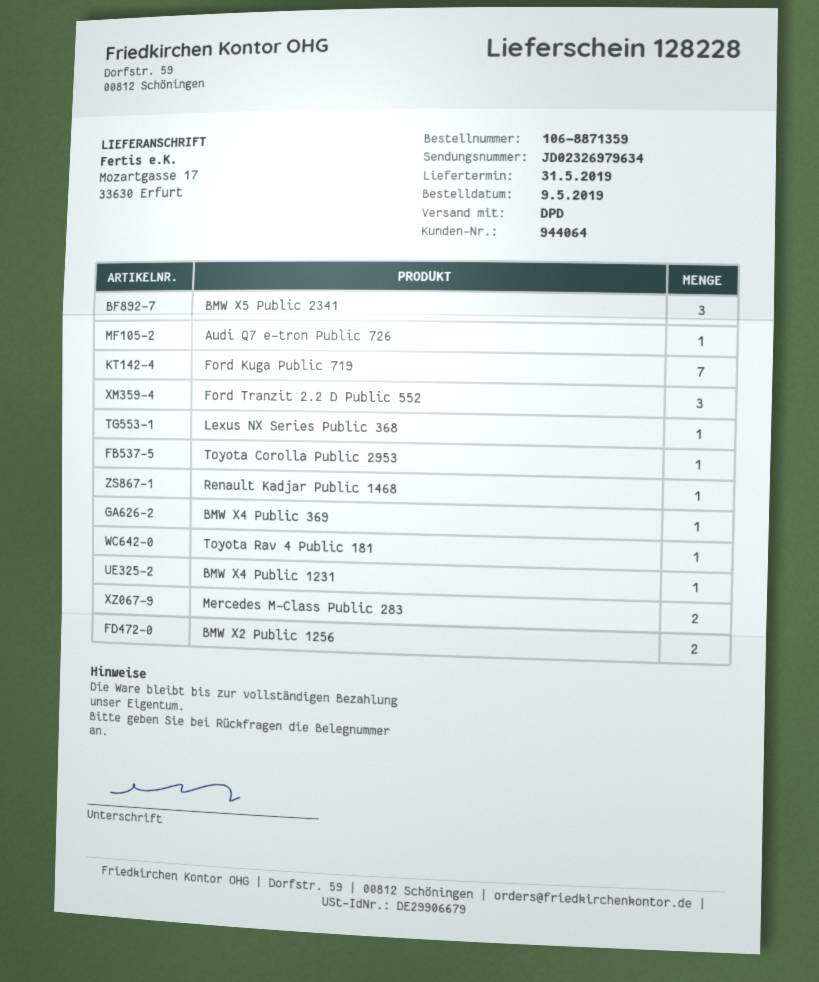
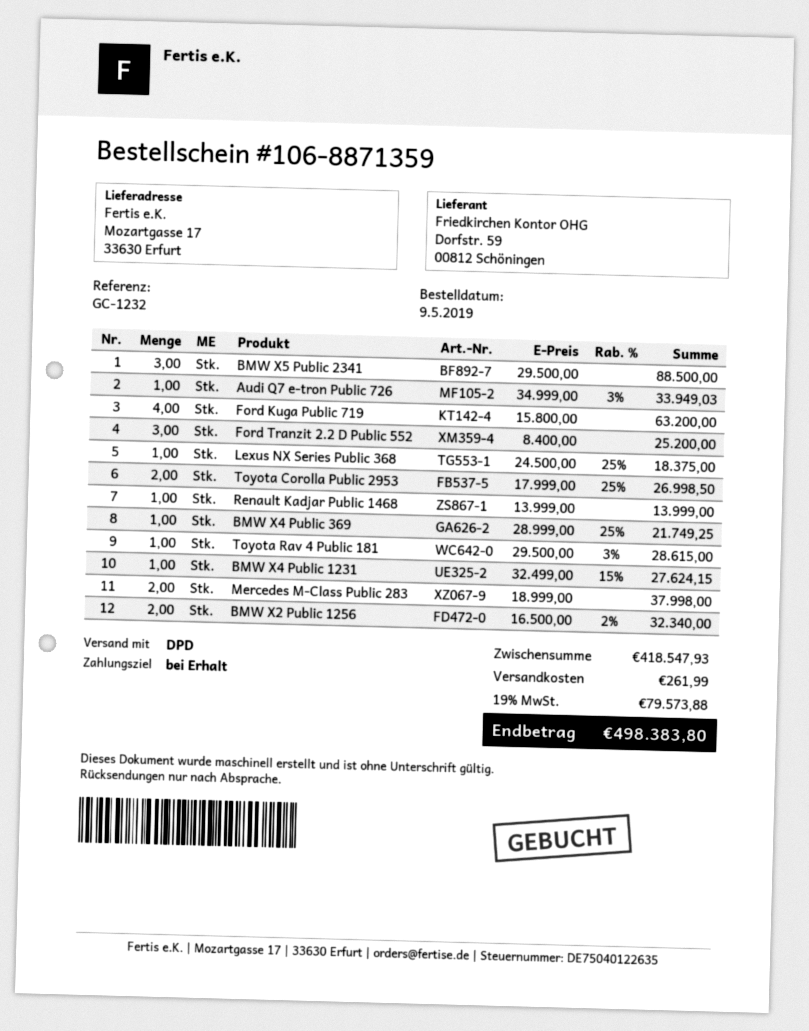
Ford Kuga Public 719: 7 -> 4
Toyota Corolla Public 2953: 1 -> 2

